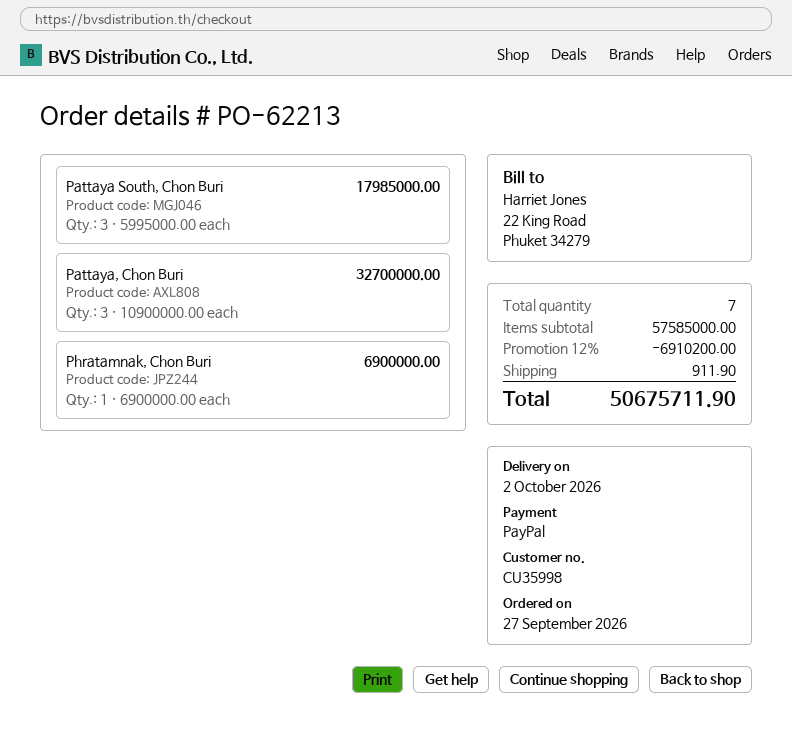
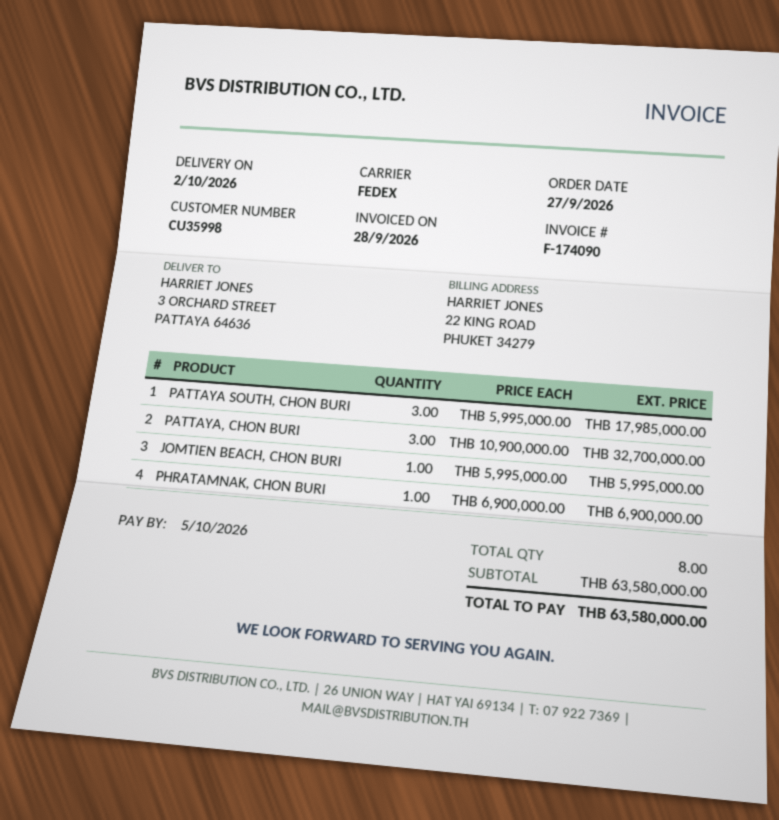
JOMTIEN BEACH, CHON BURI: none -> 1 x 5995000.00 = 5995000.00
total quantity: 7 -> 8
subtotal: 57585000.00 -> 63580000.00
discount: 12% = 6910200.00 -> none
shipping: 911.90 -> none
total: 50675711.90 -> 63580000.00

